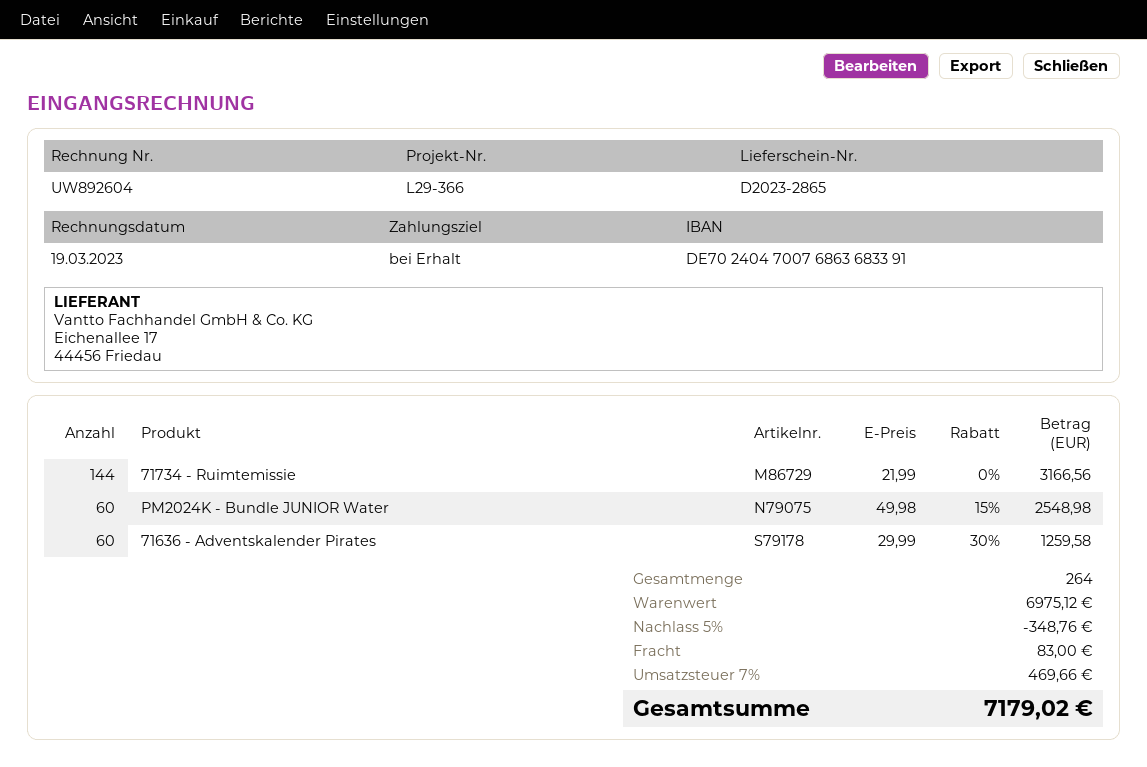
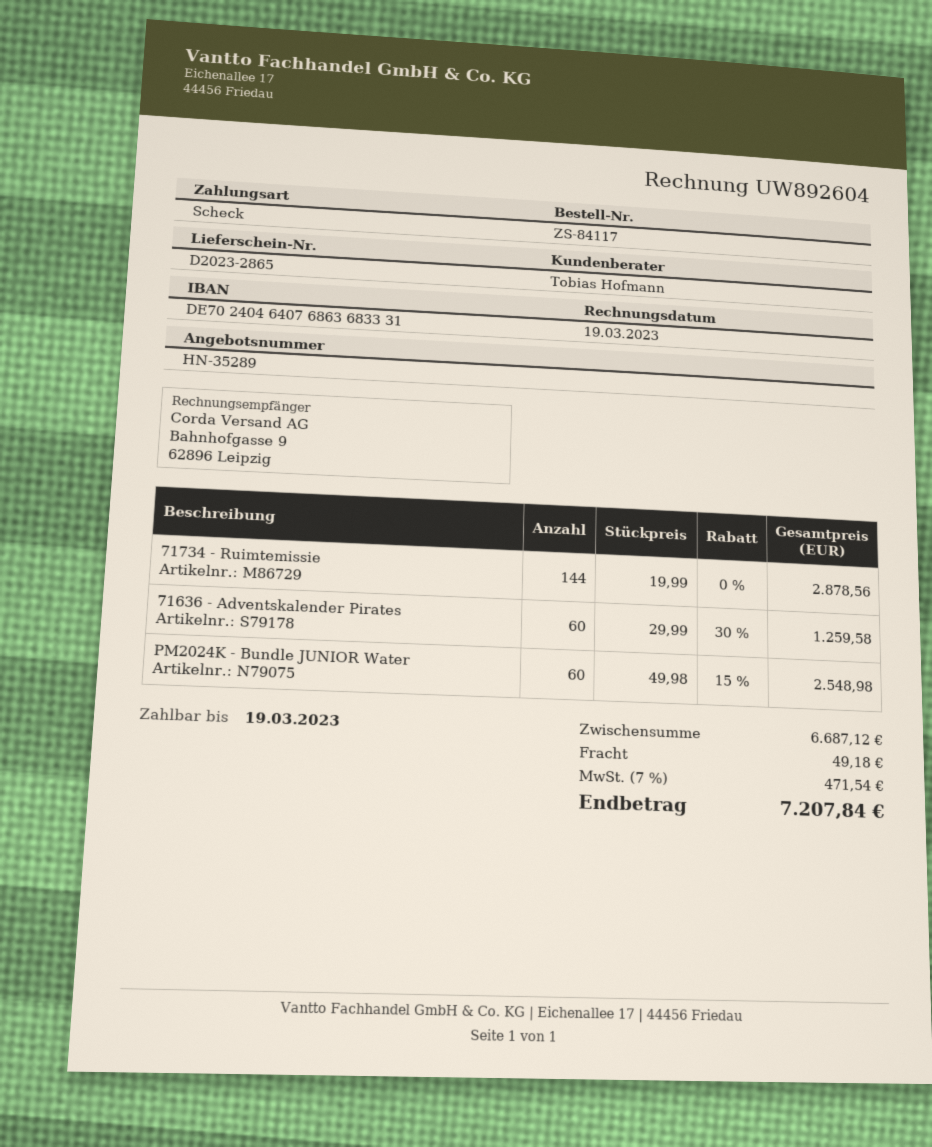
bank account: DE70240470076863683391 -> DE70240464076863683331
71734 - Ruimtemissie: 144 x 21.99 = 3166.56 -> 144 x 19.99 = 2878.56
subtotal: 6975.12 -> 6687.12
discount: 5% = 348.76 -> none
shipping: 83.00 -> 49.18
tax: 7% = 469.66 -> 7% = 471.54
total: 7179.02 -> 7207.84

